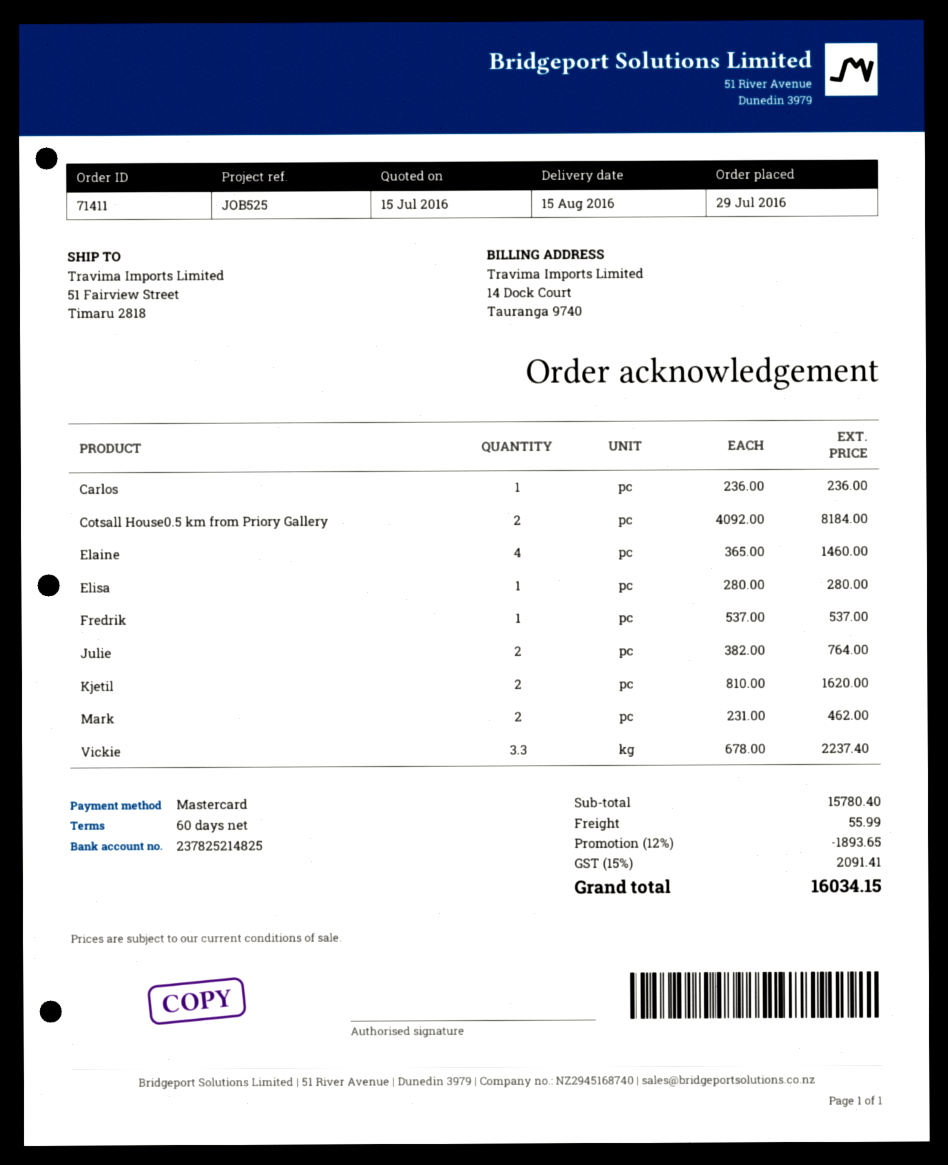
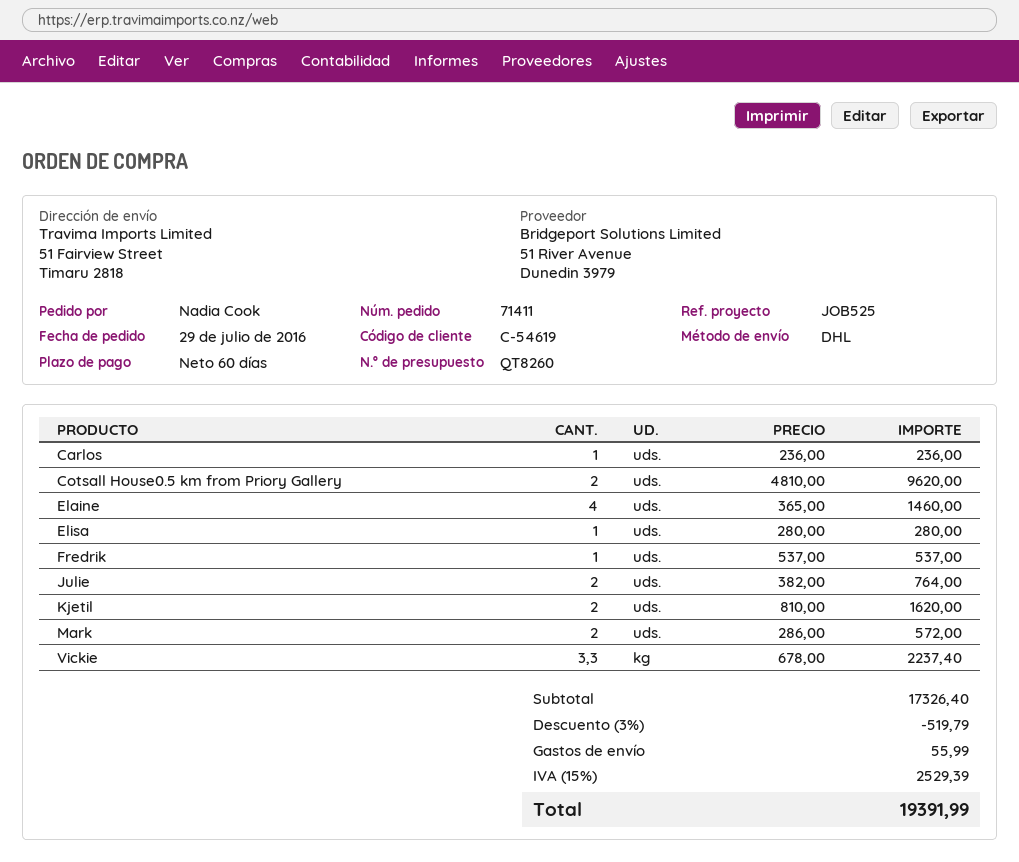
Cotsall House0.5 km from Priory Gallery: 2 x 4092.00 = 8184.00 -> 2 x 4810.00 = 9620.00
Mark: 2 x 231.00 = 462.00 -> 2 x 286.00 = 572.00
subtotal: 15780.40 -> 17326.40
discount: 12% = 1893.65 -> 3% = 519.79
tax: 15% = 2091.41 -> 15% = 2529.39
total: 16034.15 -> 19391.99

